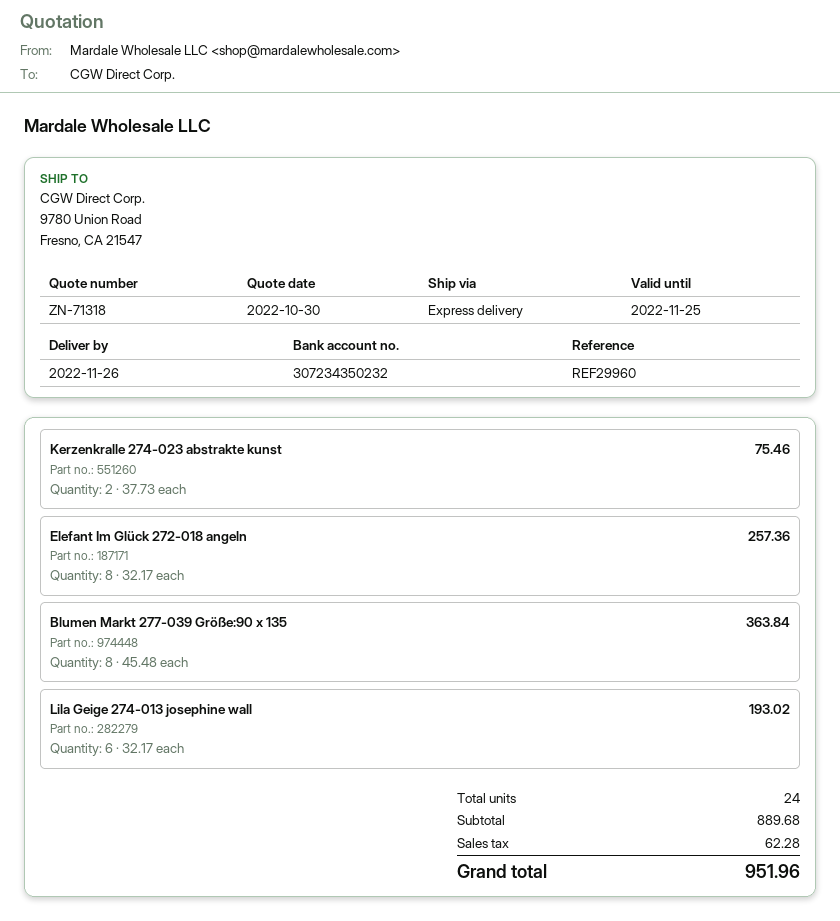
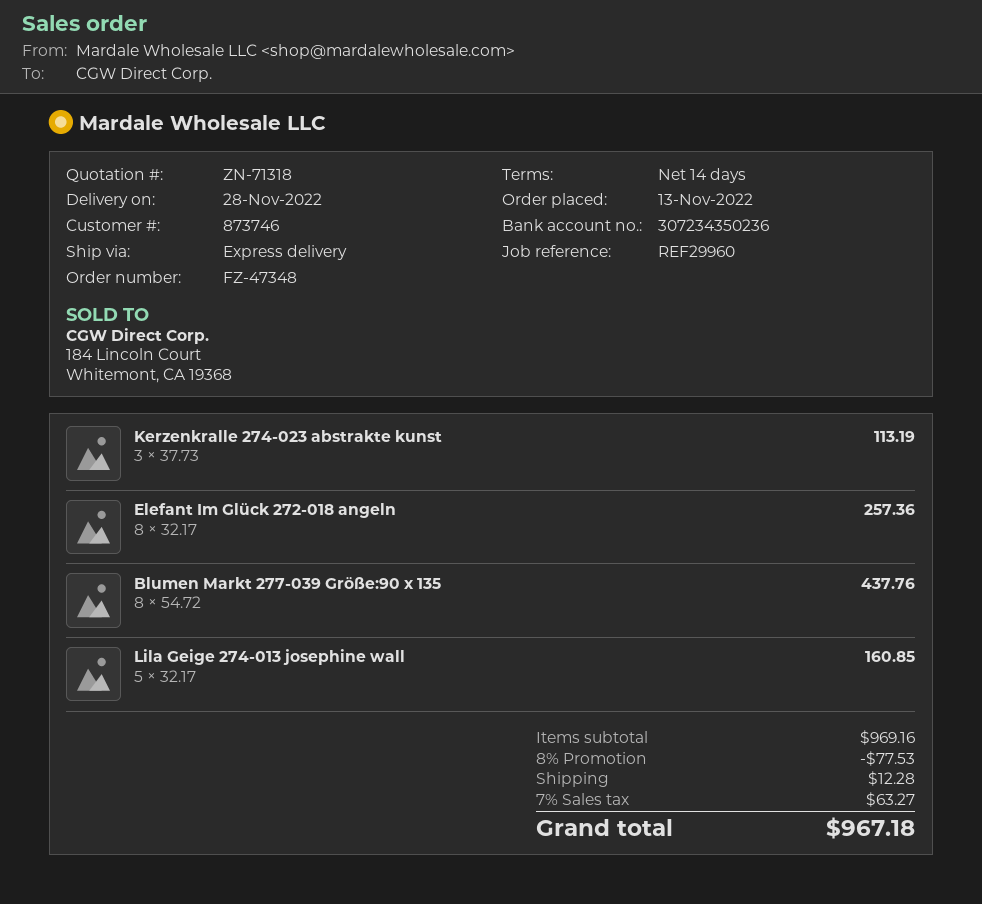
delivery date: 2022-11-26 -> 2022-11-28
bank account: 307234350232 -> 307234350236
Kerzenkralle 274-023 abstrakte kunst: 2 x 37.73 = 75.46 -> 3 x 37.73 = 113.19
Blumen Markt 277-039 Größe:90 x 135: 8 x 45.48 = 363.84 -> 8 x 54.72 = 437.76
Lila Geige 274-013 josephine wall: 6 x 32.17 = 193.02 -> 5 x 32.17 = 160.85
subtotal: 889.68 -> 969.16
discount: none -> 8% = 77.53
shipping: none -> 12.28
tax: 62.28 -> 63.27
total: 951.96 -> 967.18

